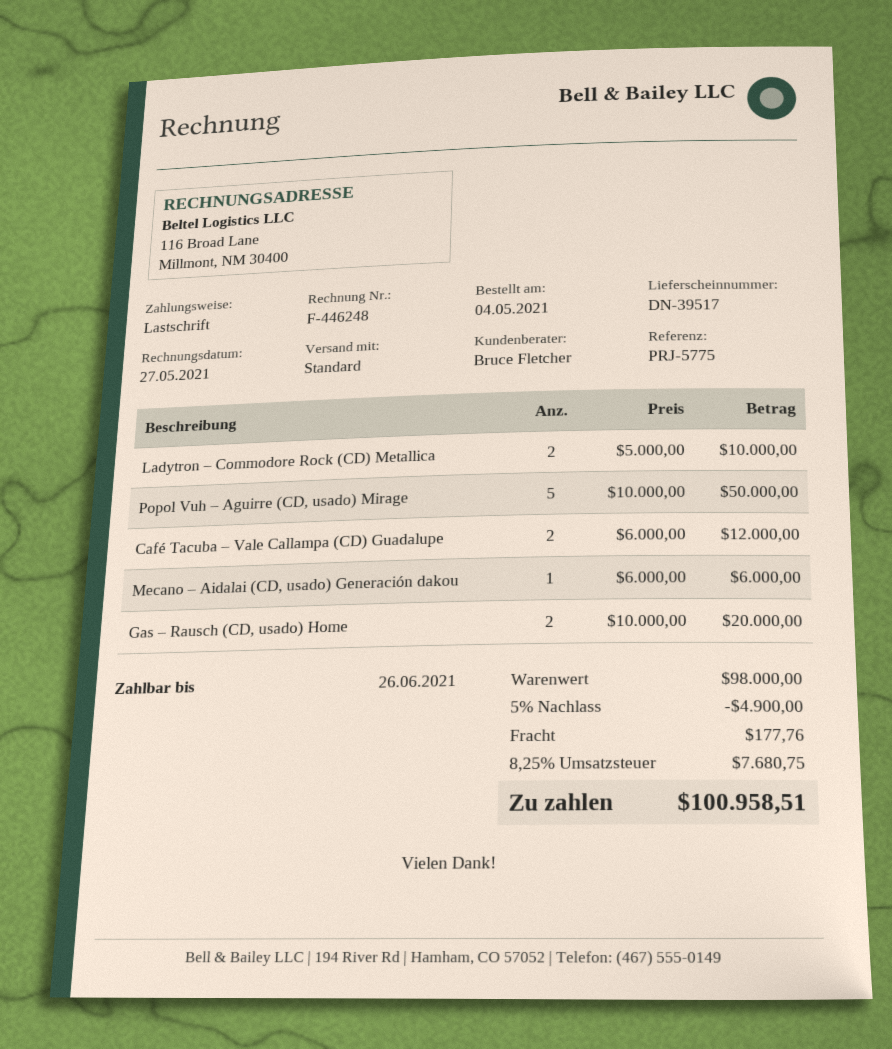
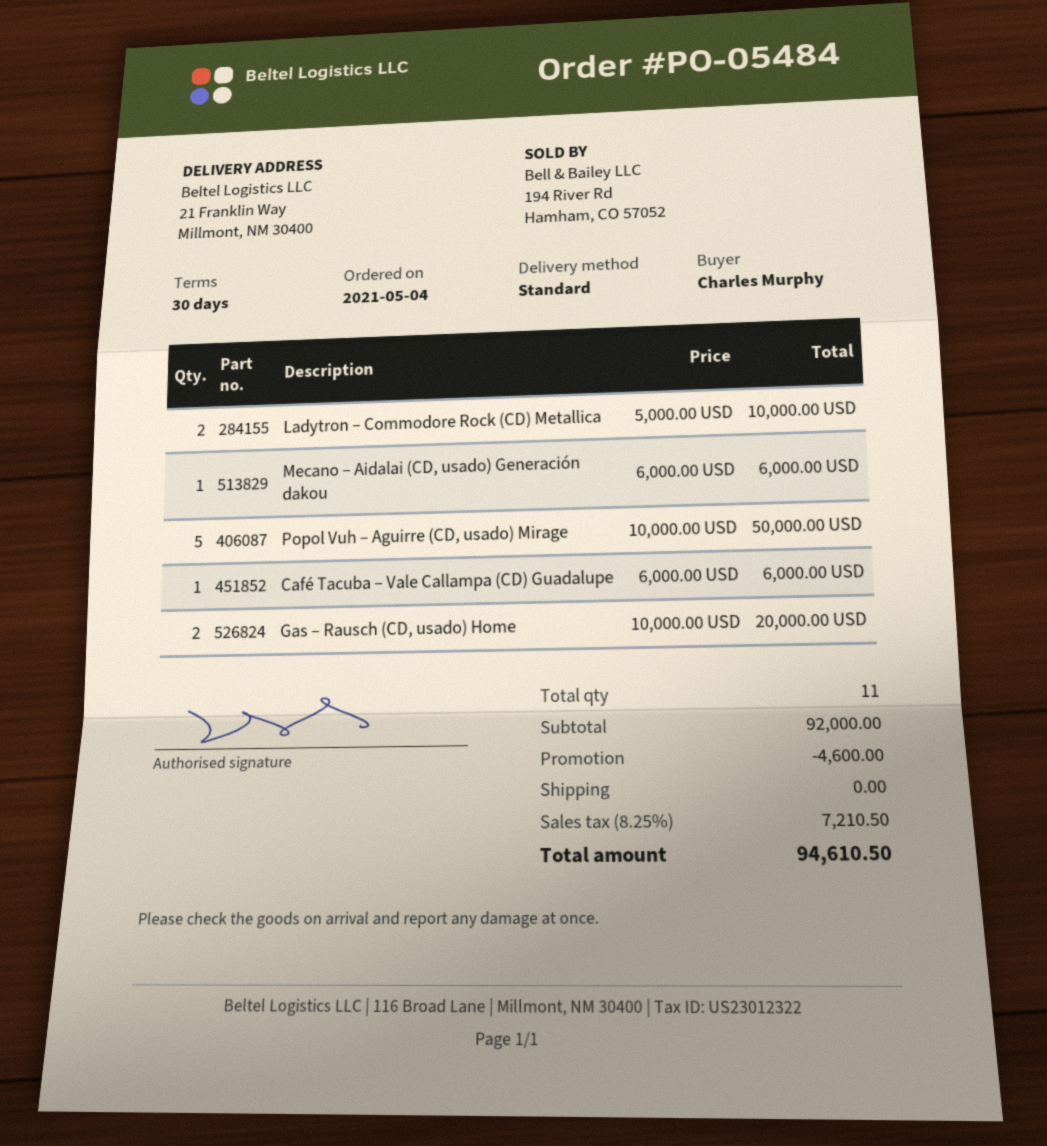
Café Tacuba – Vale Callampa (CD) Guadalupe: 2 x 6000.00 = 12000.00 -> 1 x 6000.00 = 6000.00
subtotal: 98000.00 -> 92000.00
discount: 4900.00 -> 4600.00
shipping: 177.76 -> 0.00
tax: 8.25% = 7680.75 -> 8.25% = 7210.50
total: 100958.51 -> 94610.50

